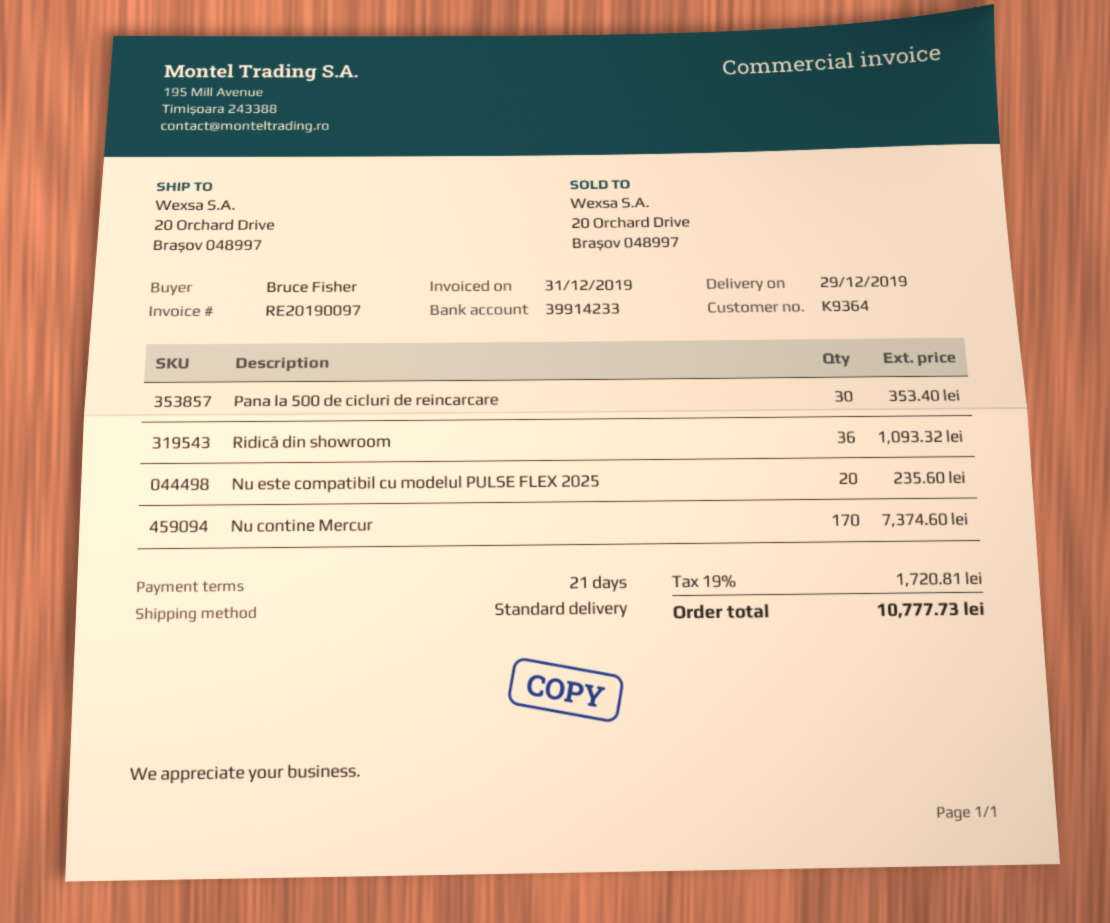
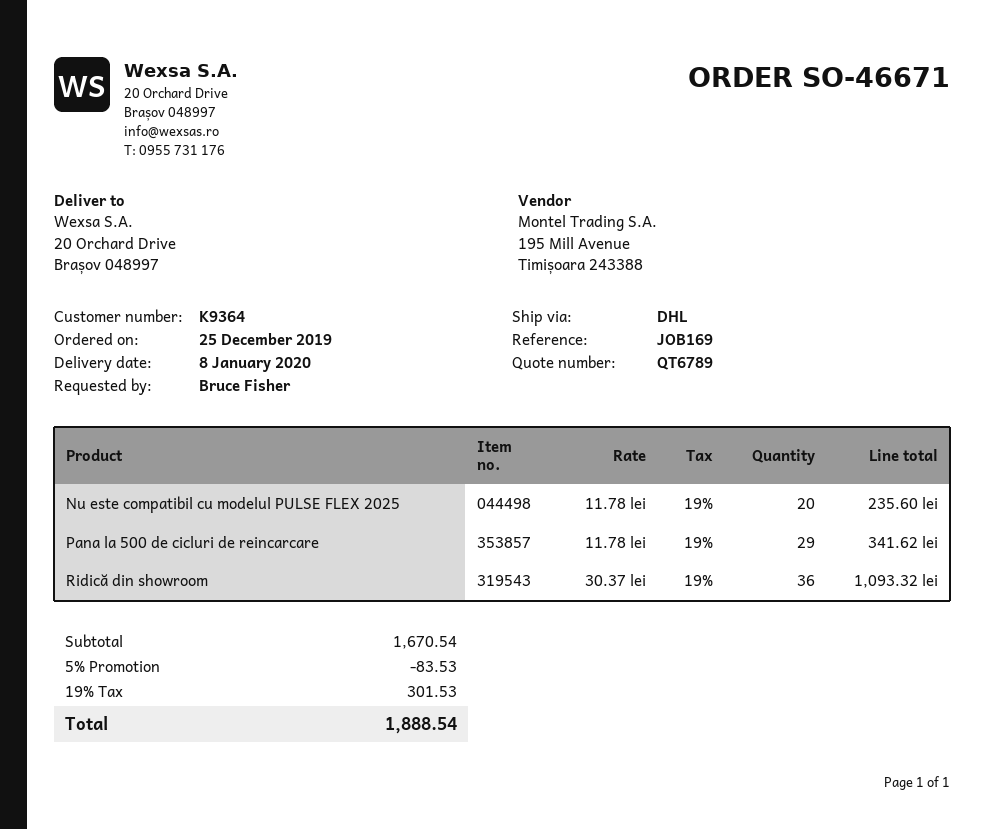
delivery date: 2019-12-29 -> 2020-01-08
shipping method: standard -> DHL
Pana la 500 de cicluri de reincarcare: 30 for 353.40 -> 29 for 341.62
Nu contine Mercur: 170 for 7374.60 -> none
discount: none -> 5% = 83.53
tax: 19% = 1720.81 -> 19% = 301.53
total: 10777.73 -> 1888.54

